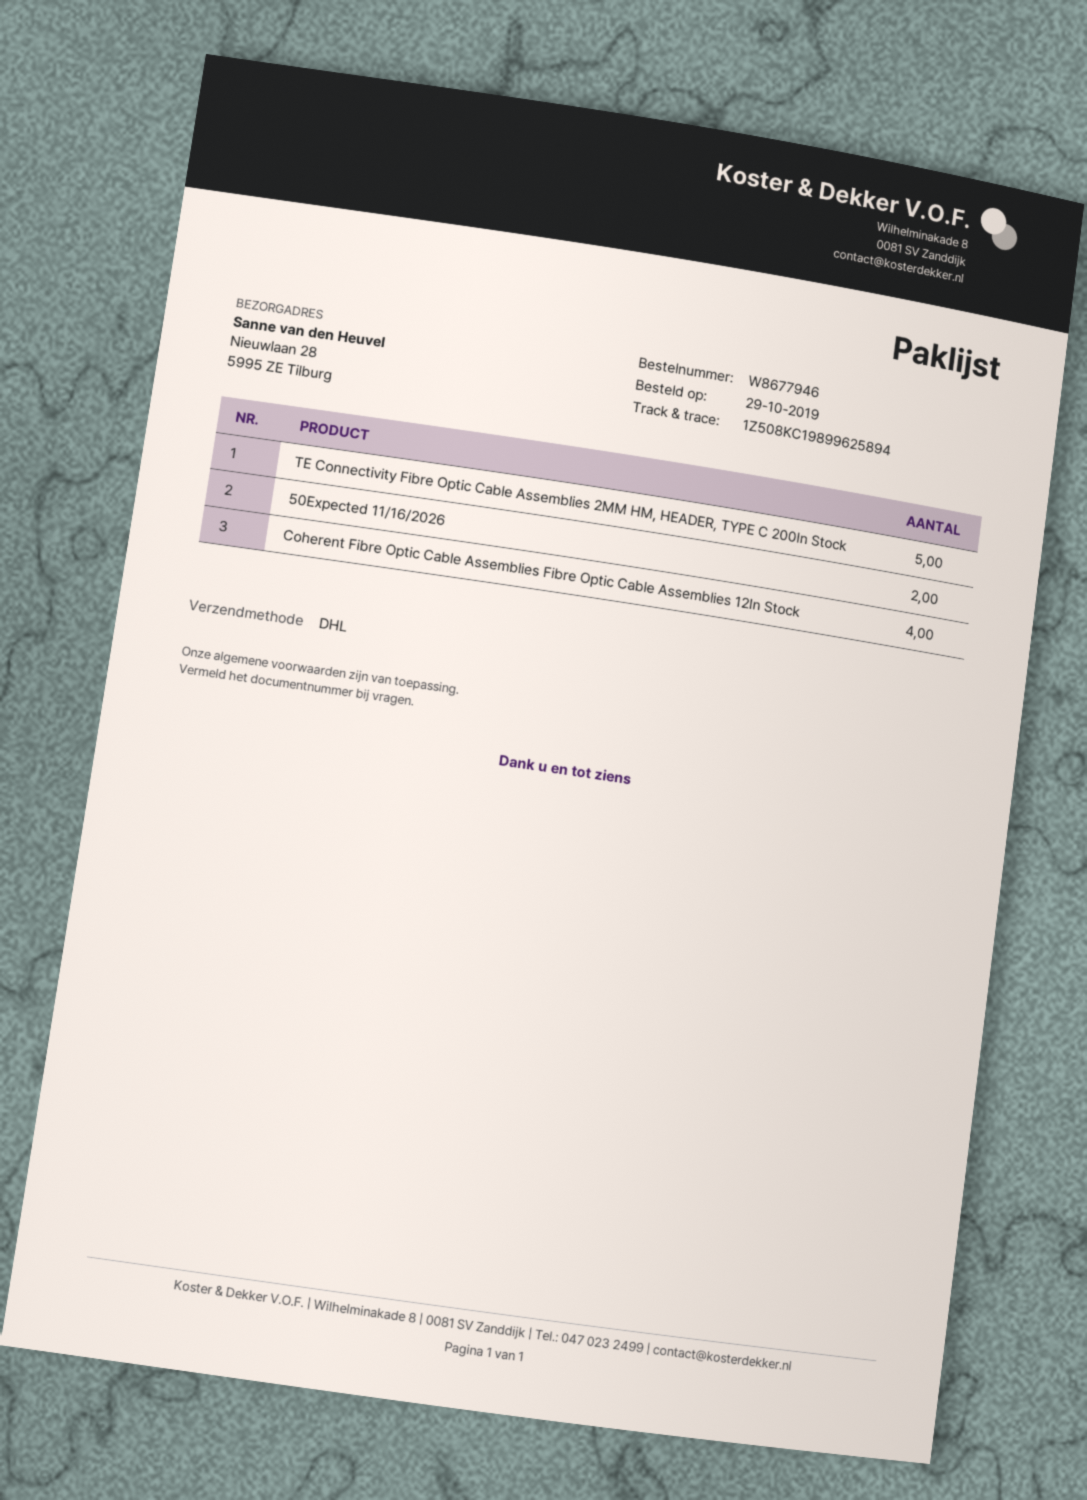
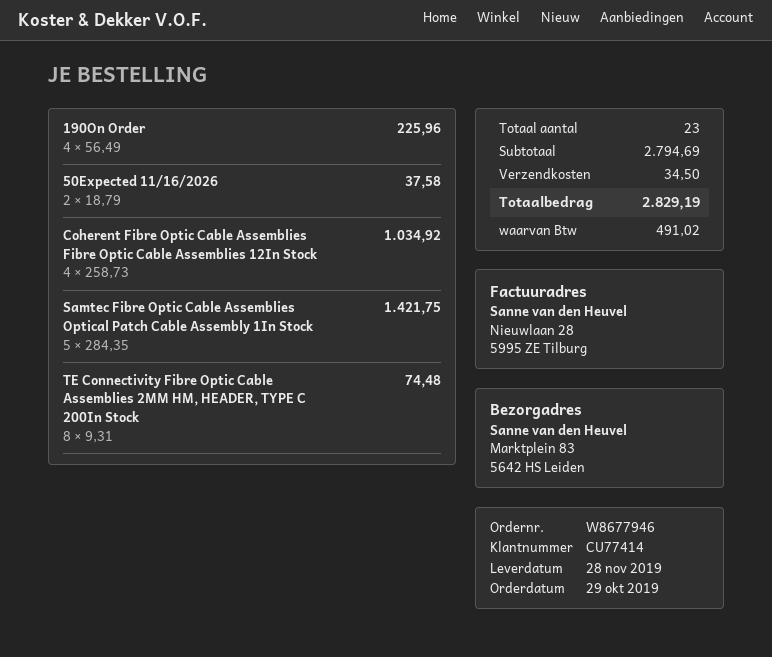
ship to: Nieuwlaan 28, 5995 ZE Tilburg -> Marktplein 83, 5642 HS Leiden
TE Connectivity Fibre Optic Cable Assemblies 2MM HM, HEADER, TYPE C 200In Stock: 5 -> 8
190On Order: none -> 4
Samtec Fibre Optic Cable Assemblies Optical Patch Cable Assembly 1In Stock: none -> 5

